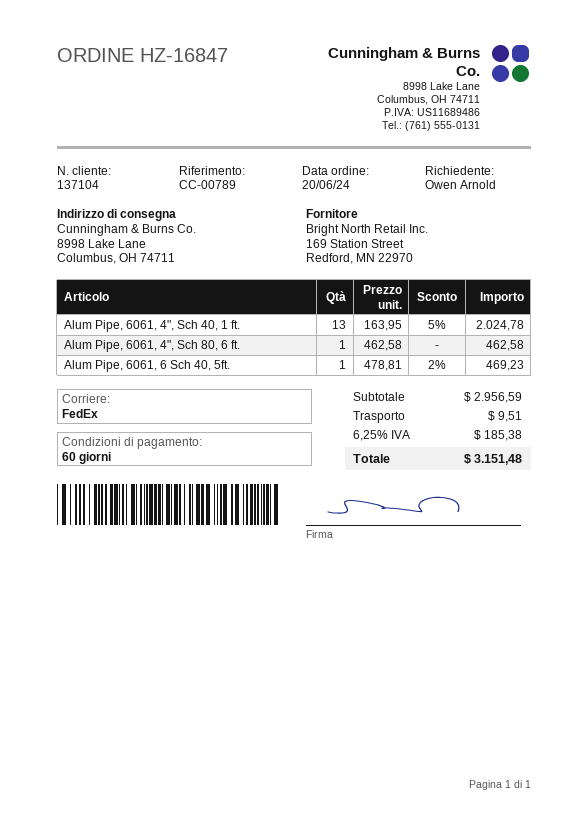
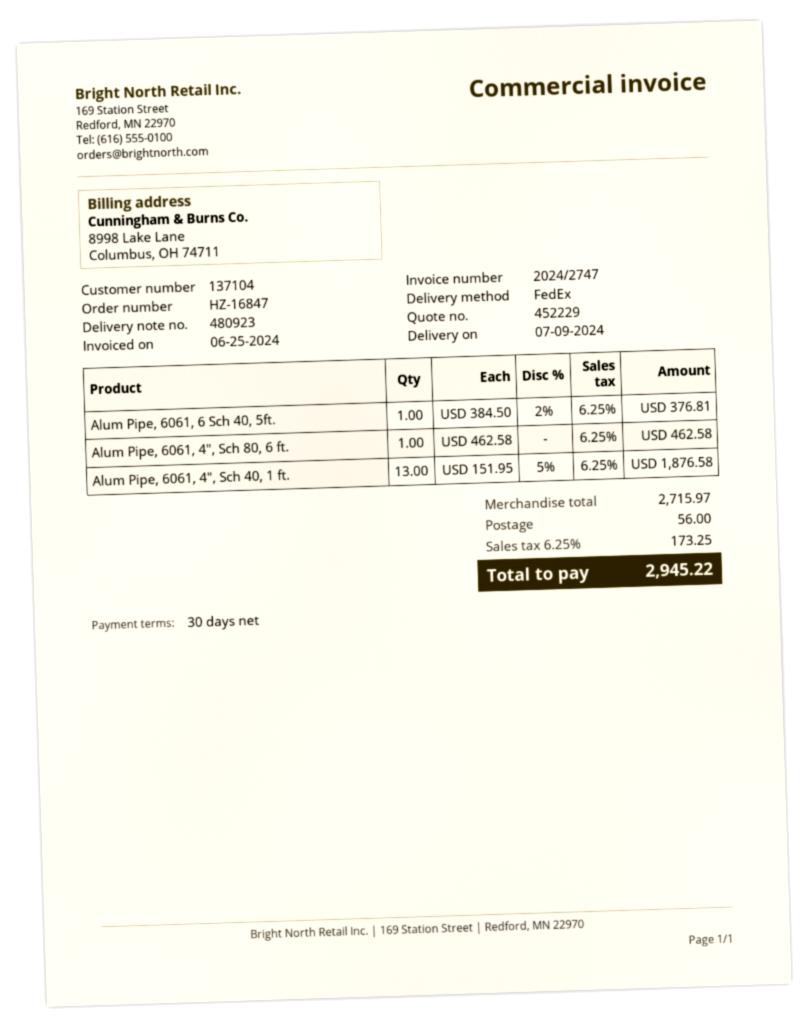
payment terms: 60 days -> 30 days
Alum Pipe, 6061, 4", Sch 40, 1 ft.: 13 x 163.95 - 5% = 2024.78 -> 13 x 151.95 - 5% = 1876.58
Alum Pipe, 6061, 6 Sch 40, 5ft.: 1 x 478.81 - 2% = 469.23 -> 1 x 384.50 - 2% = 376.81
subtotal: 2956.59 -> 2715.97
shipping: 9.51 -> 56.00
tax: 6.25% = 185.38 -> 6.25% = 173.25
total: 3151.48 -> 2945.22

